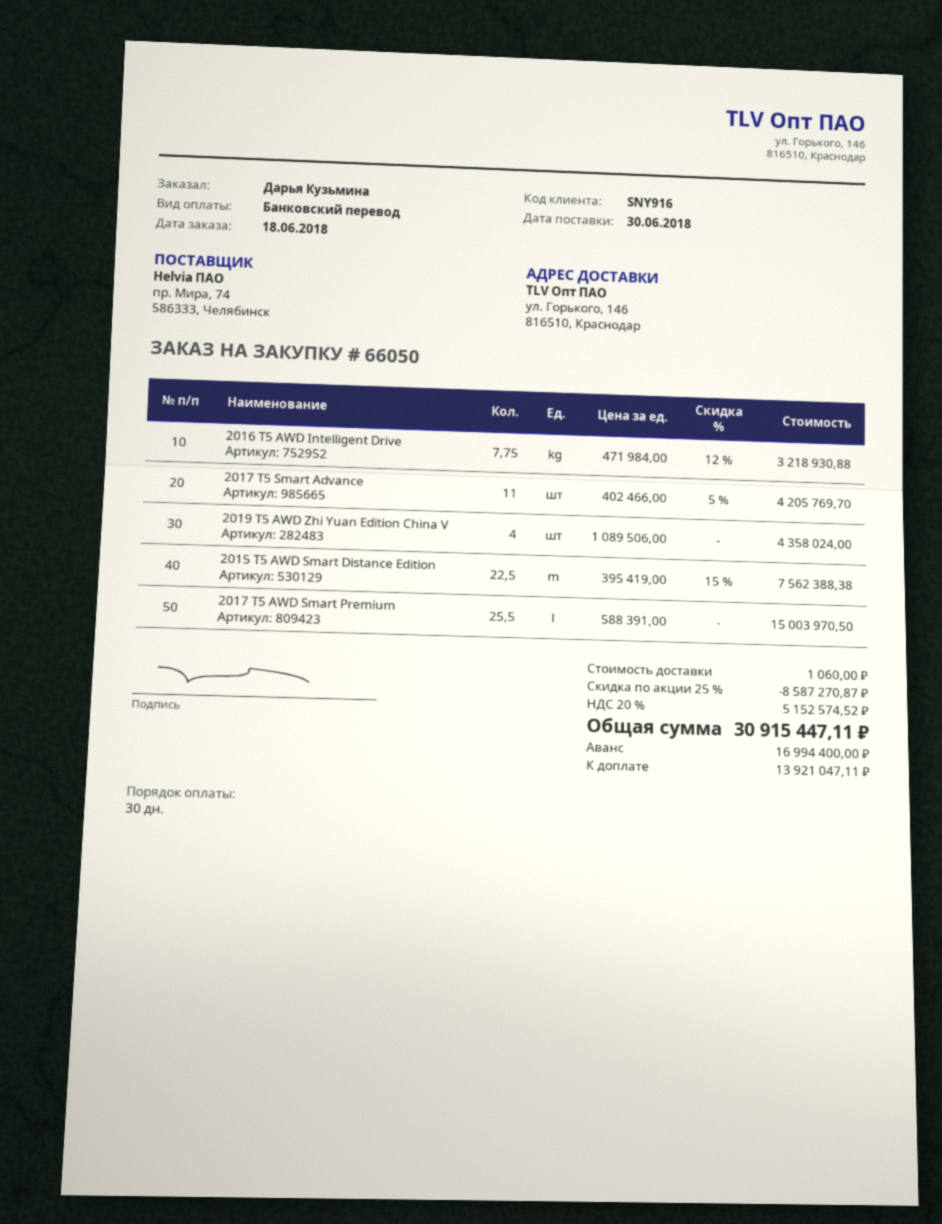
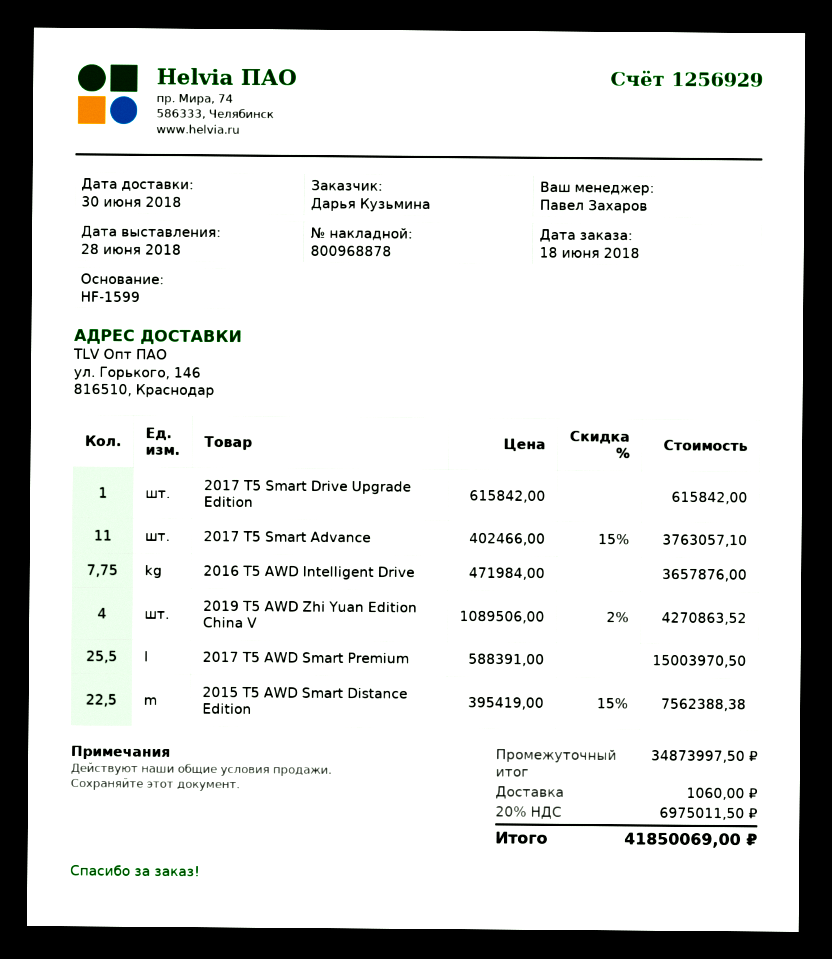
2016 T5 AWD Intelligent Drive: 7.75 x 471984.00 - 12% = 3218930.88 -> 7.75 x 471984.00 = 3657876.00
2017 T5 Smart Advance: 11 x 402466.00 - 5% = 4205769.70 -> 11 x 402466.00 - 15% = 3763057.10
2019 T5 AWD Zhi Yuan Edition China V: 4 x 1089506.00 = 4358024.00 -> 4 x 1089506.00 - 2% = 4270863.52
2017 T5 Smart Drive Upgrade Edition: none -> 1 x 615842.00 = 615842.00
discount: 25% = 8587270.87 -> none
tax: 20% = 5152574.52 -> 20% = 6975011.50
total: 30915447.11 -> 41850069.00

